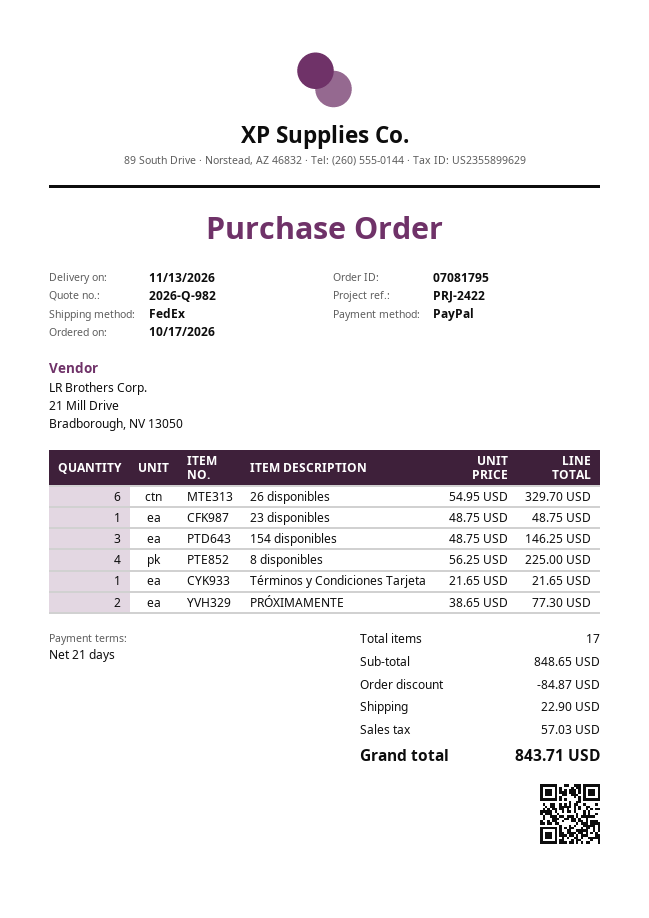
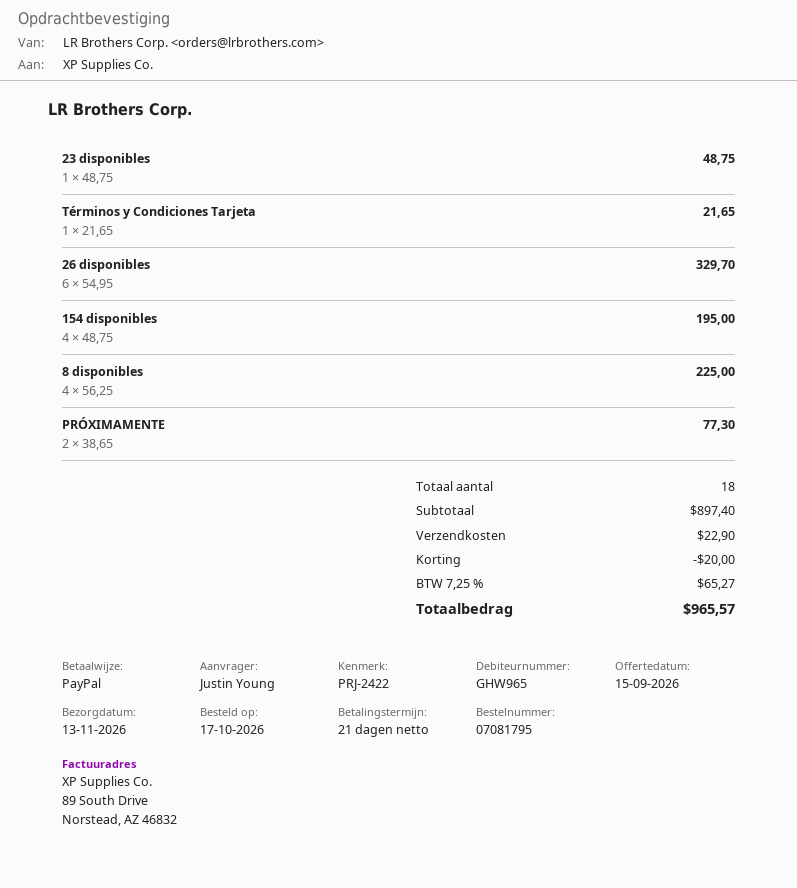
154 disponibles: 3 x 48.75 = 146.25 -> 4 x 48.75 = 195.00
total quantity: 17 -> 18
subtotal: 848.65 -> 897.40
discount: 84.87 -> 20.00
tax: 57.03 -> 65.27
total: 843.71 -> 965.57

